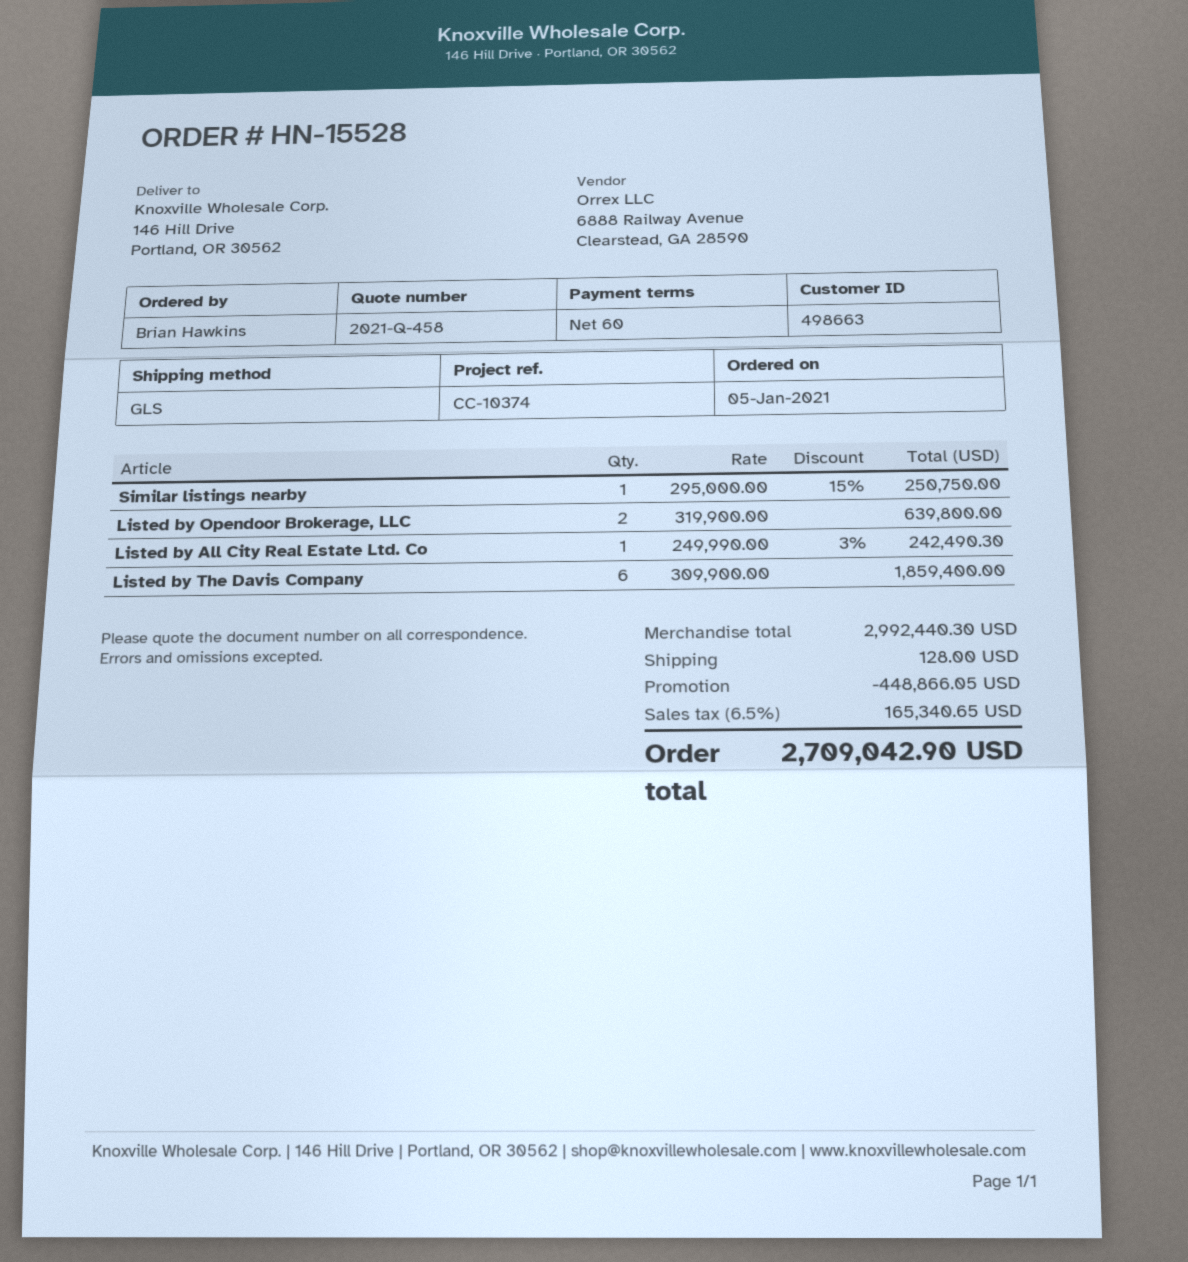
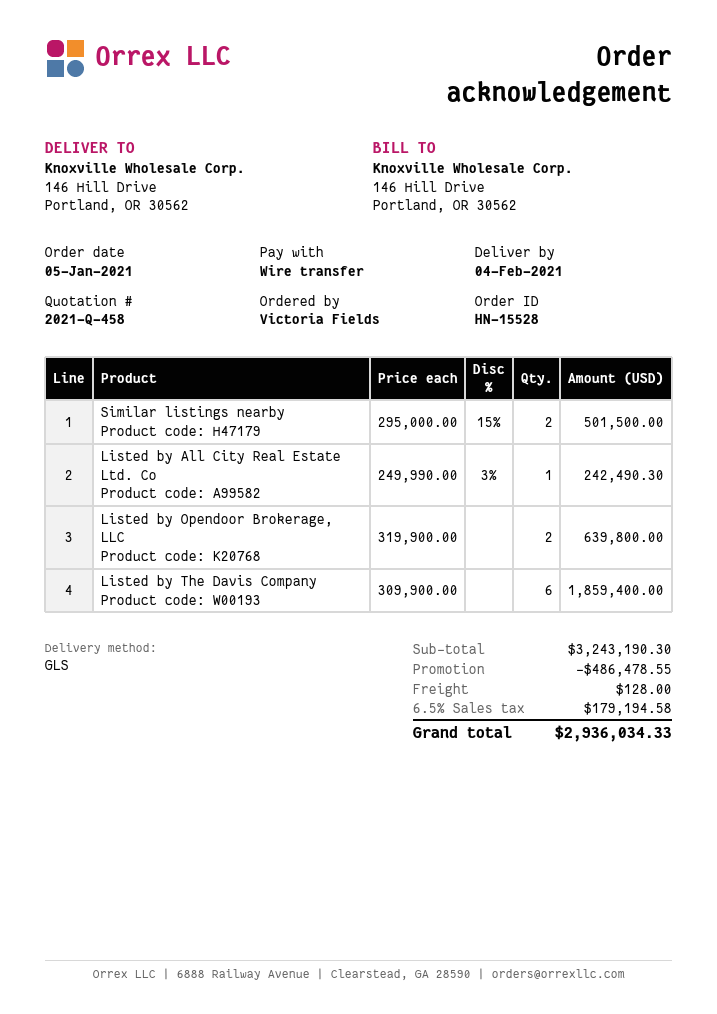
ordered by: Brian Hawkins -> Victoria Fields
Similar listings nearby: 1 x 295000.00 - 15% = 250750.00 -> 2 x 295000.00 - 15% = 501500.00
subtotal: 2992440.30 -> 3243190.30
discount: 448866.05 -> 486478.55
tax: 6.5% = 165340.65 -> 6.5% = 179194.58
total: 2709042.90 -> 2936034.33

